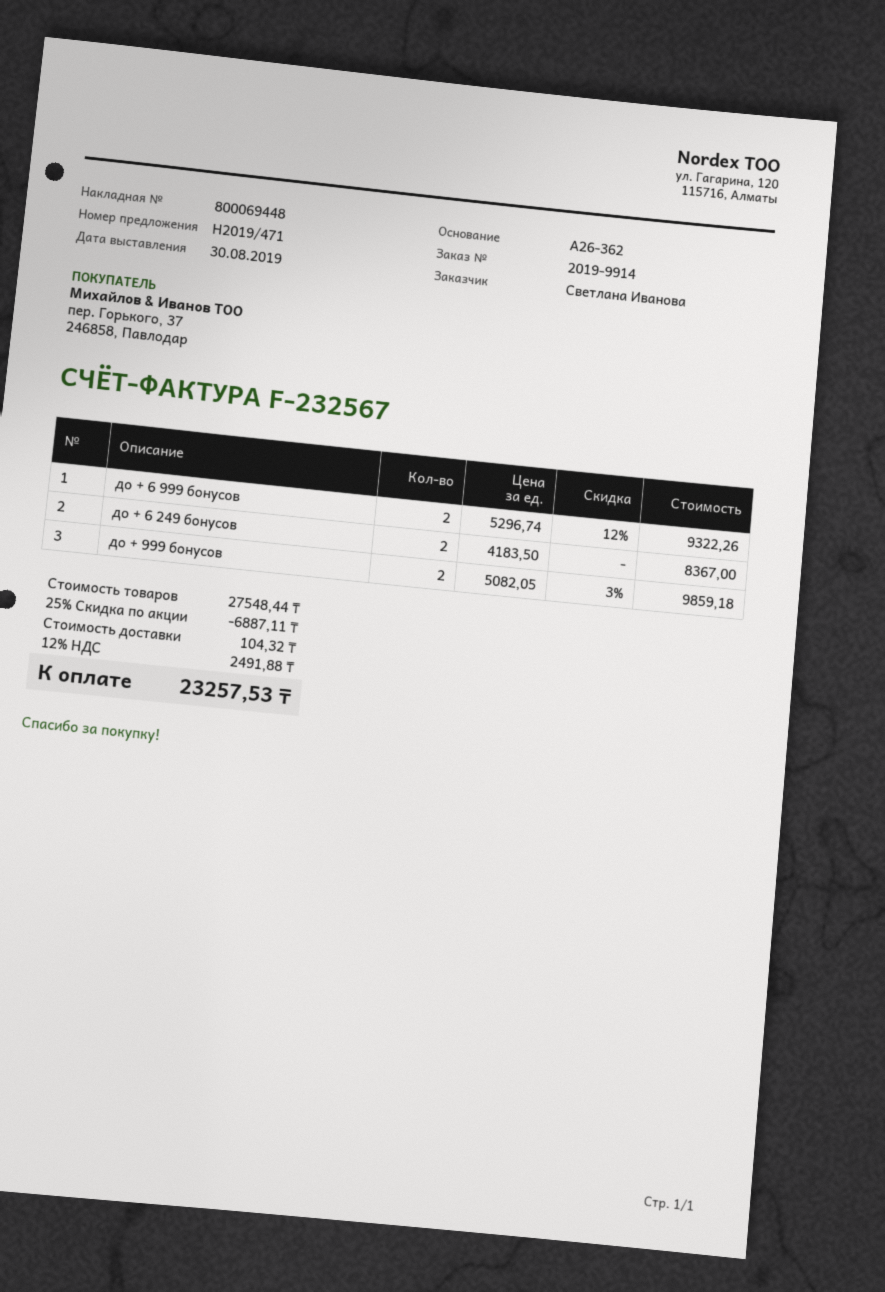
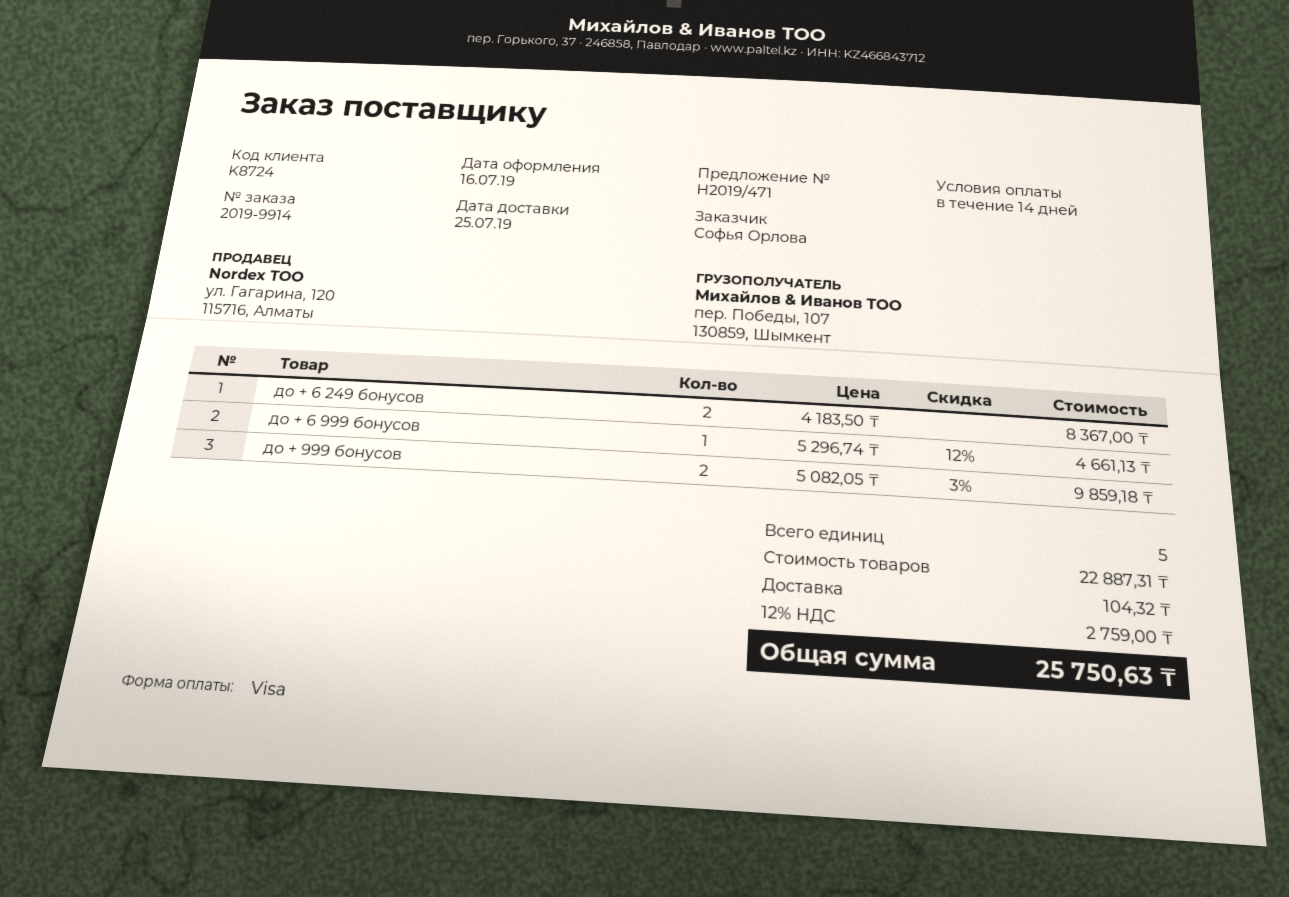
ordered by: Светлана Иванова -> Софья Орлова
до + 6 999 бонусов: 2 x 5296.74 - 12% = 9322.26 -> 1 x 5296.74 - 12% = 4661.13
subtotal: 27548.44 -> 22887.31
discount: 25% = 6887.11 -> none
tax: 12% = 2491.88 -> 12% = 2759.00
total: 23257.53 -> 25750.63

